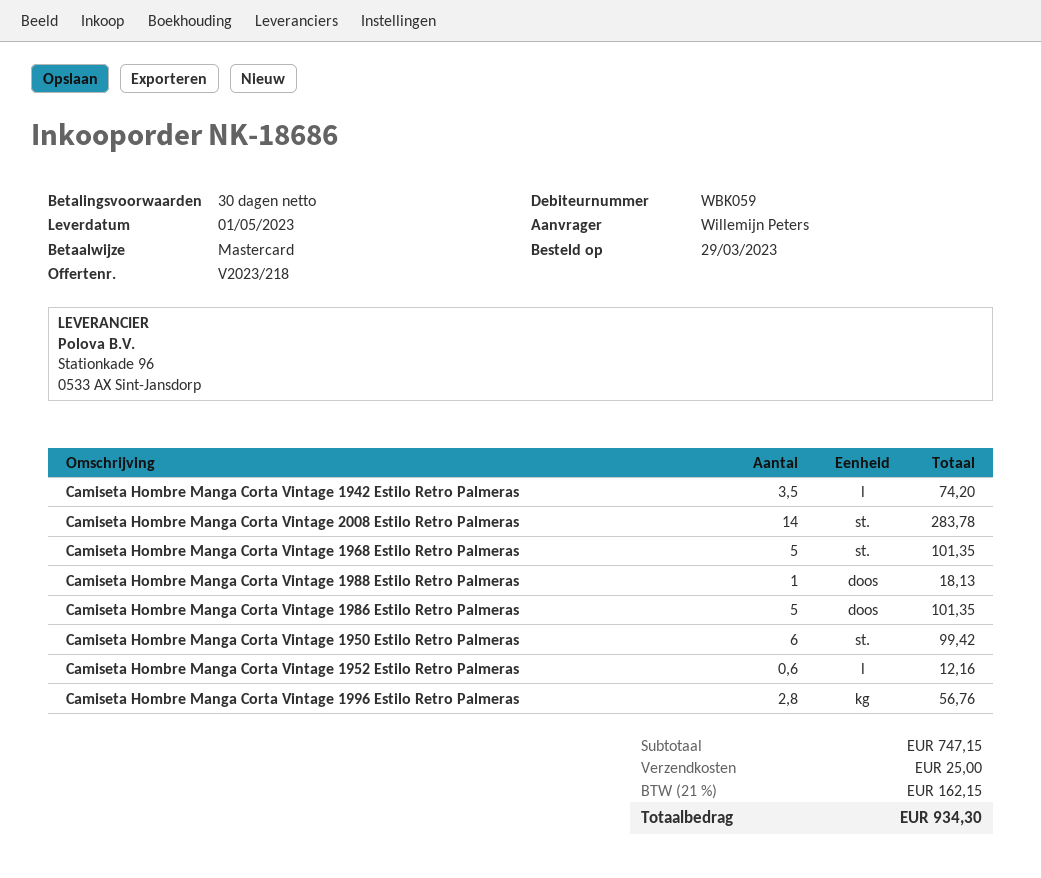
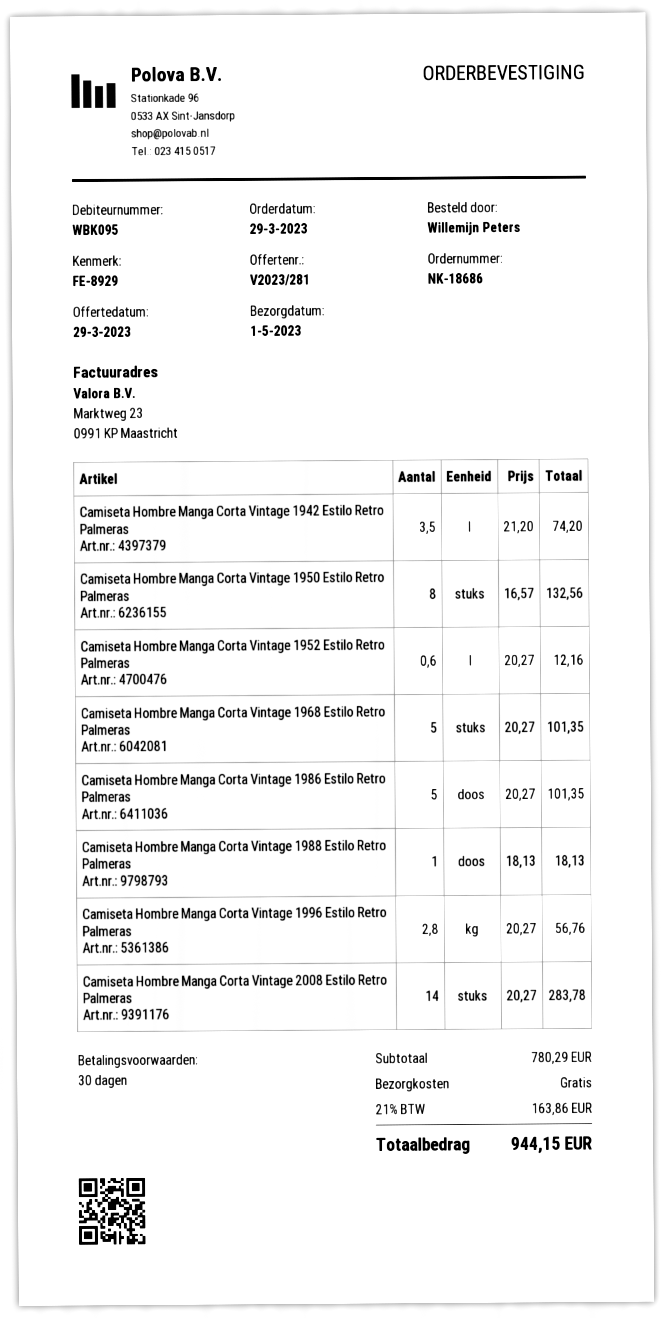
quote number: V2023/218 -> V2023/281
customer number: WBK059 -> WBK095
Camiseta Hombre Manga Corta Vintage 1950 Estilo Retro Palmeras: 6 for 99.42 -> 8 for 132.56
subtotal: 747.15 -> 780.29
shipping: 25.00 -> 0.00
tax: 21% = 162.15 -> 21% = 163.86
total: 934.30 -> 944.15

